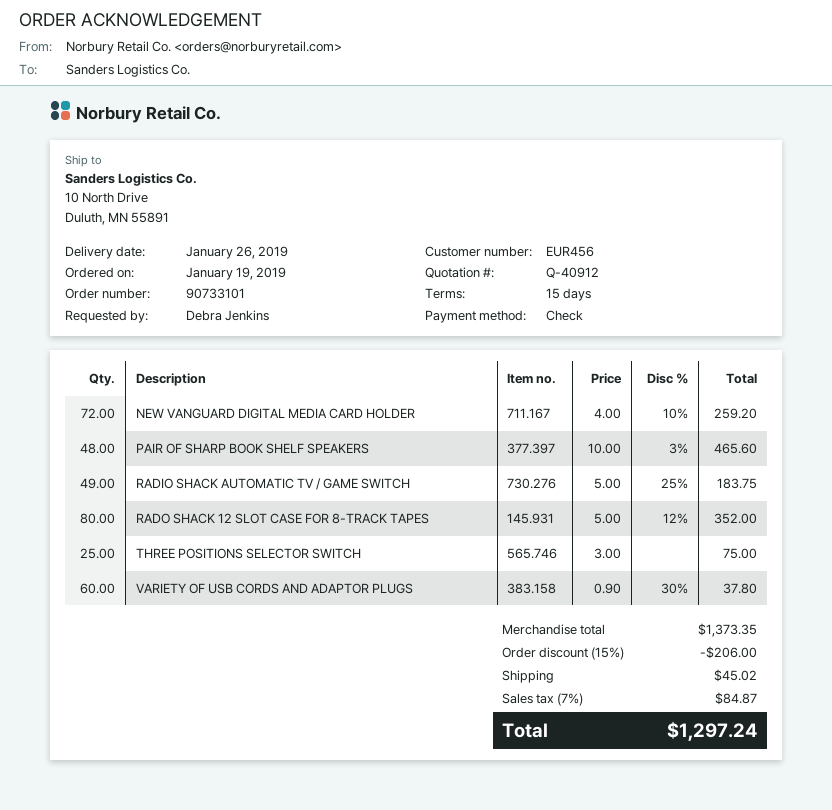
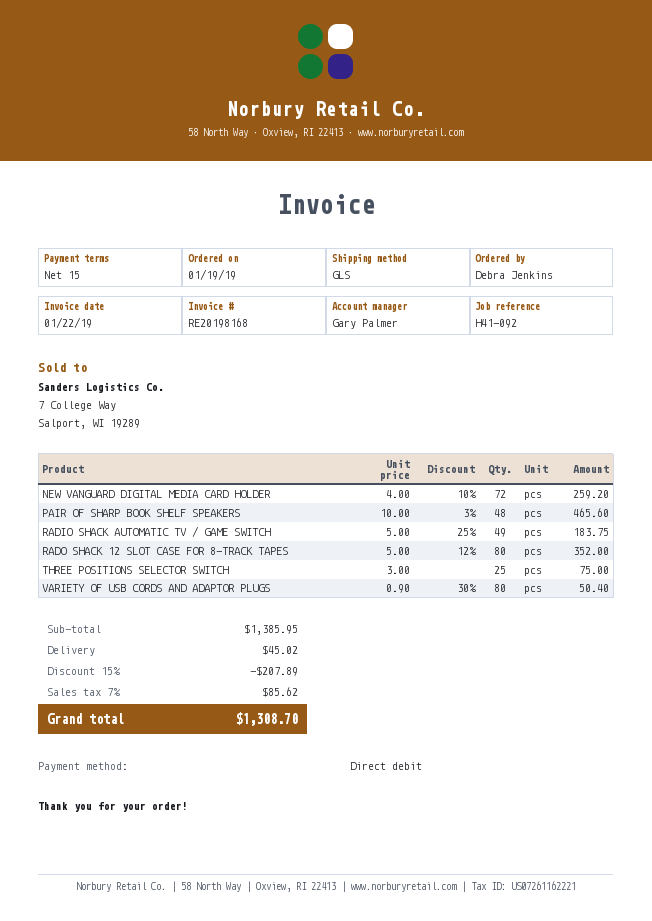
payment method: cheque -> direct debit
VARIETY OF USB CORDS AND ADAPTOR PLUGS: 60 x 0.90 - 30% = 37.80 -> 80 x 0.90 - 30% = 50.40
subtotal: 1373.35 -> 1385.95
discount: 15% = 206.00 -> 15% = 207.89
tax: 7% = 84.87 -> 7% = 85.62
total: 1297.24 -> 1308.70

